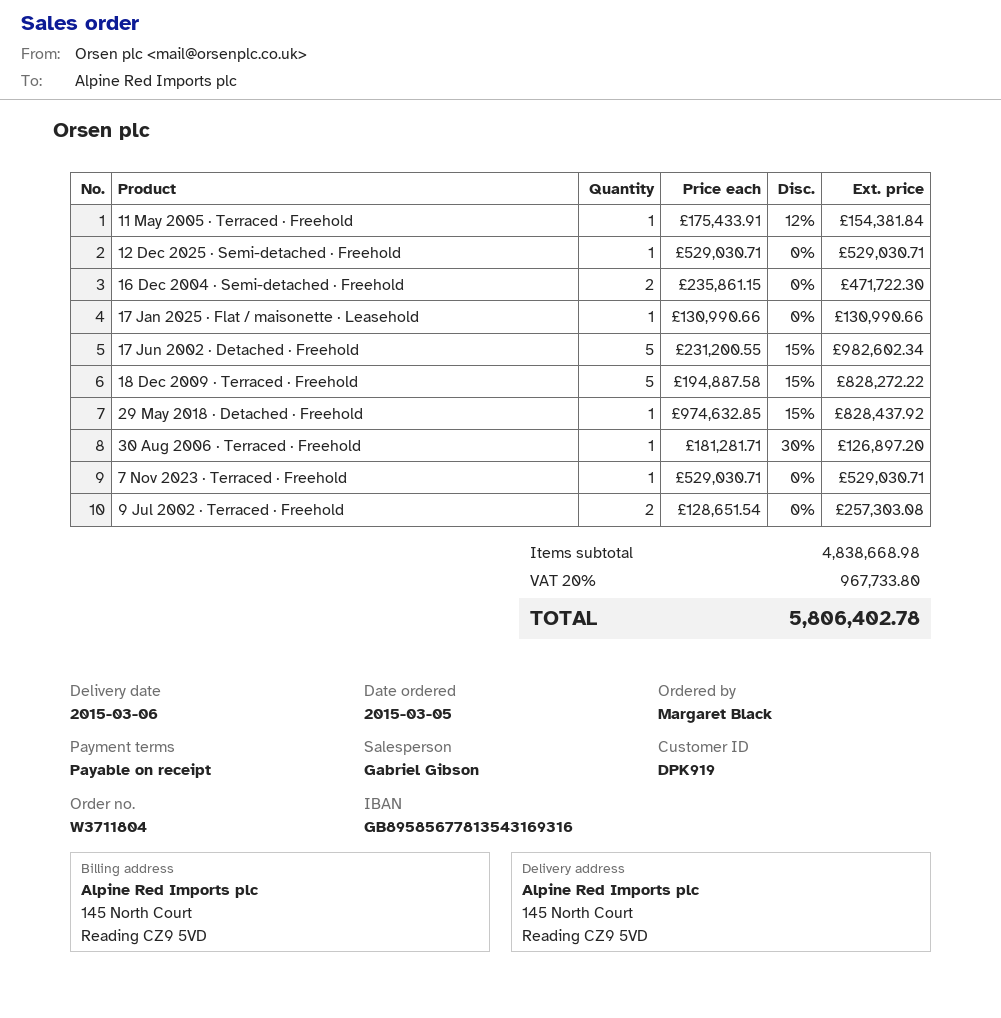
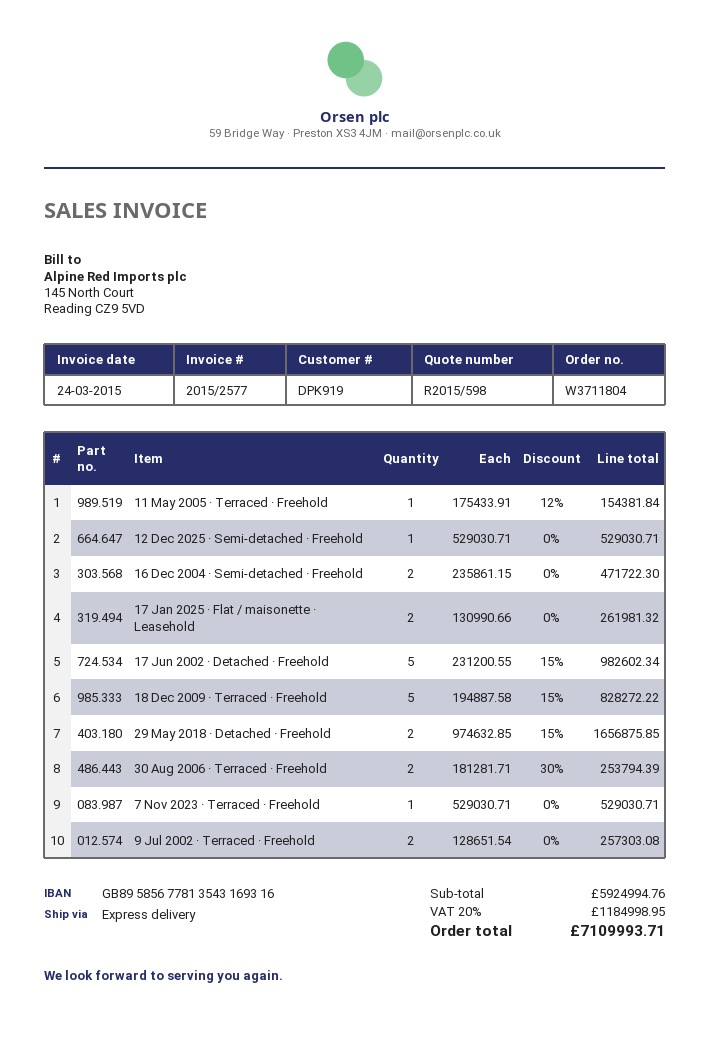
17 Jan 2025 · Flat / maisonette · Leasehold: 1 x 130990.66 = 130990.66 -> 2 x 130990.66 = 261981.32
29 May 2018 · Detached · Freehold: 1 x 974632.85 - 15% = 828437.92 -> 2 x 974632.85 - 15% = 1656875.85
30 Aug 2006 · Terraced · Freehold: 1 x 181281.71 - 30% = 126897.20 -> 2 x 181281.71 - 30% = 253794.39
subtotal: 4838668.98 -> 5924994.76
tax: 20% = 967733.80 -> 20% = 1184998.95
total: 5806402.78 -> 7109993.71

